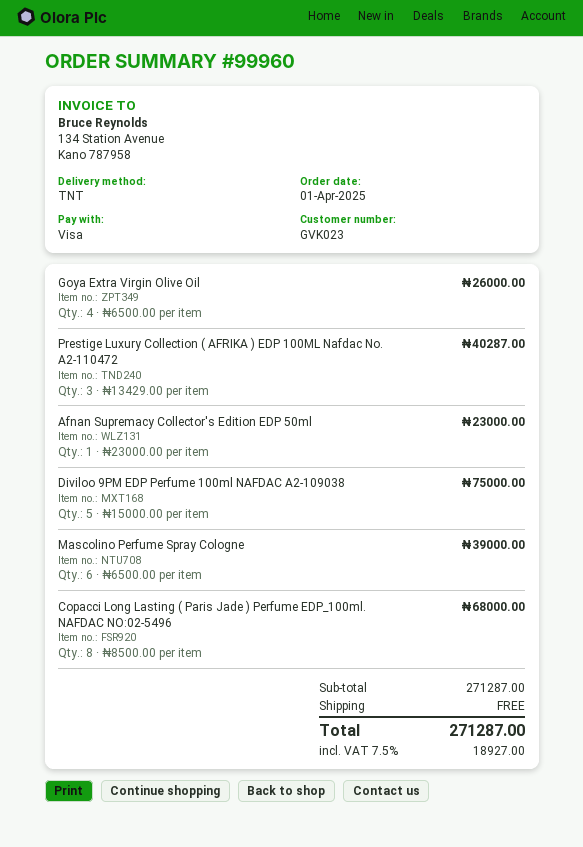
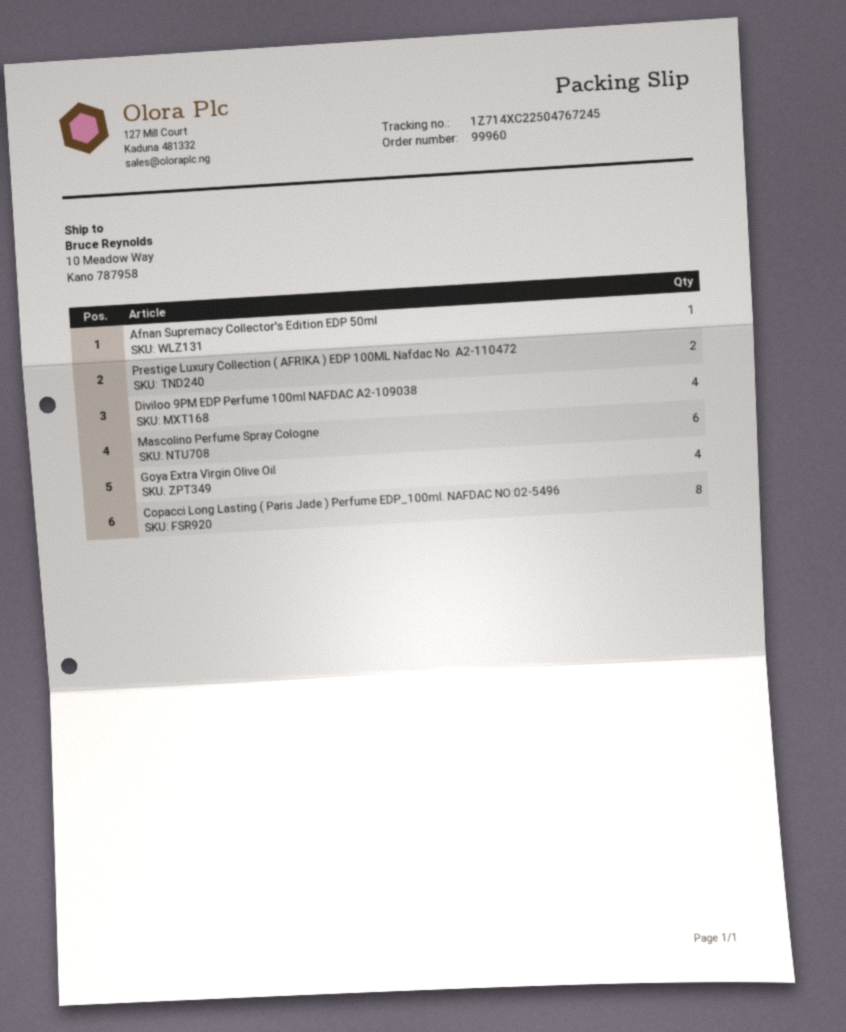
Prestige Luxury Collection ( AFRIKA ) EDP 100ML Nafdac No. A2-110472: 3 -> 2
Diviloo 9PM EDP Perfume 100ml NAFDAC A2-109038: 5 -> 4

